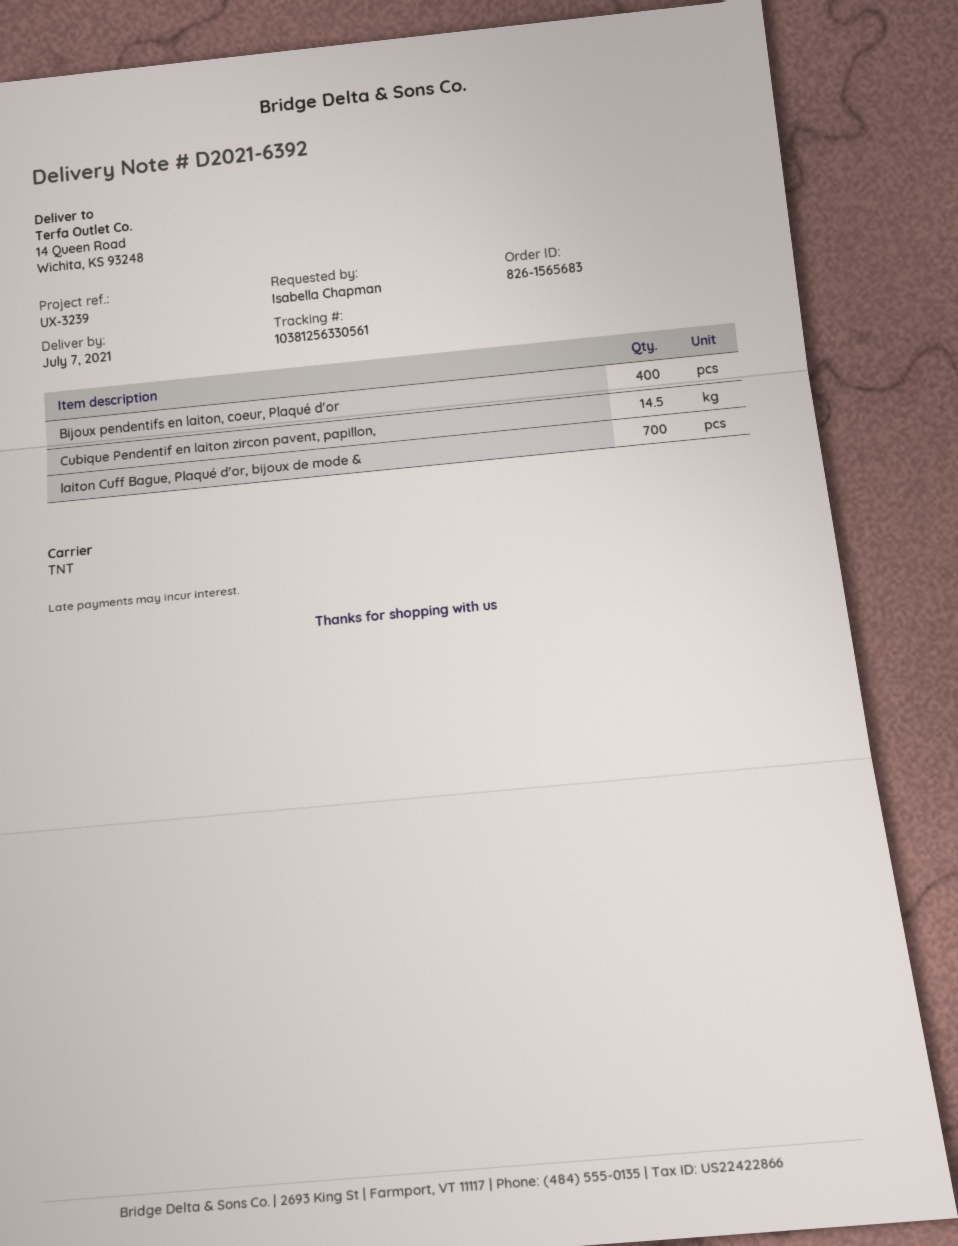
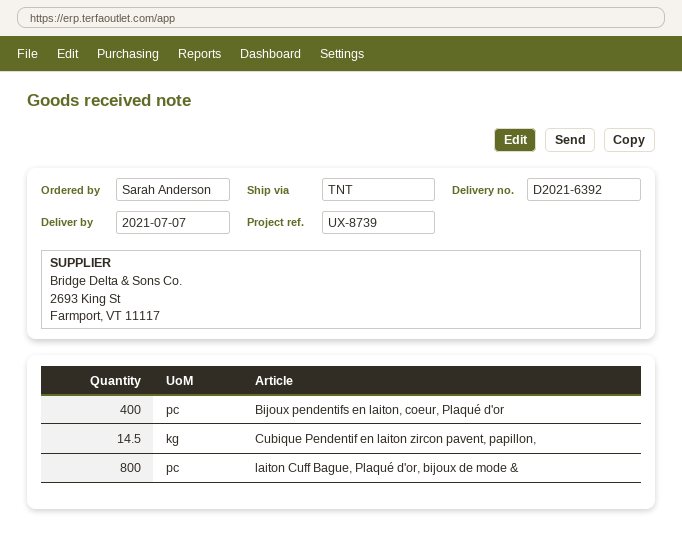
reference: UX-3239 -> UX-8739
ordered by: Isabella Chapman -> Sarah Anderson
laiton Cuff Bague, Plaqué d'or, bijoux de mode &: 700 -> 800

